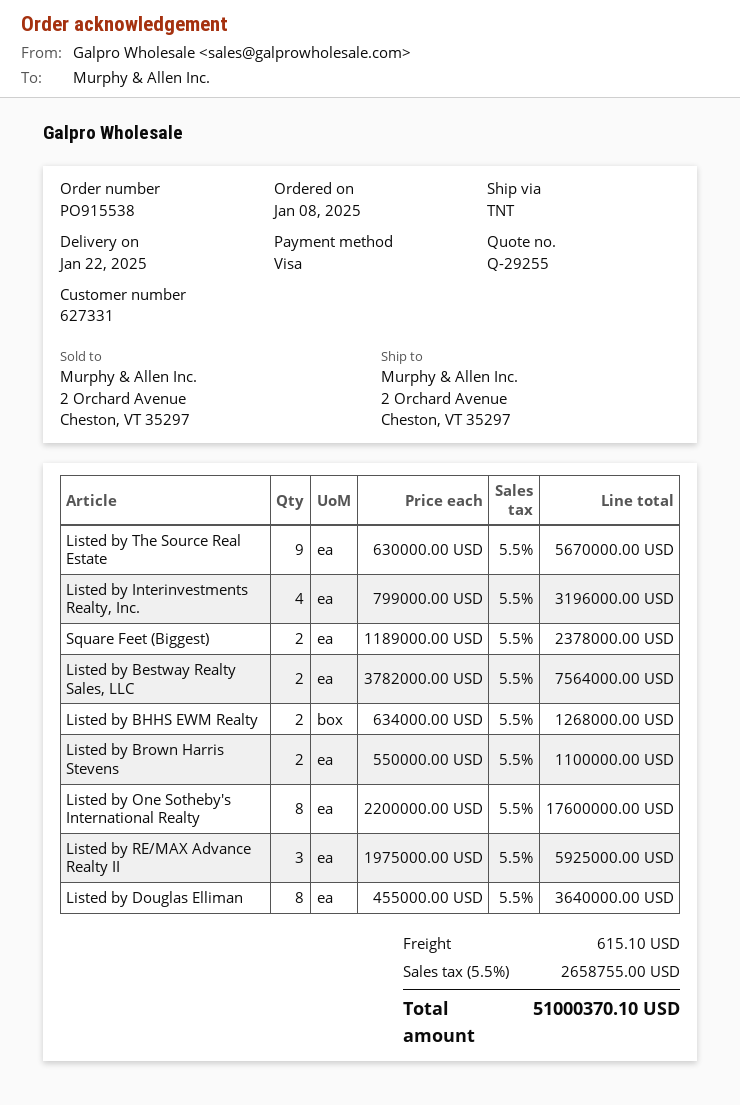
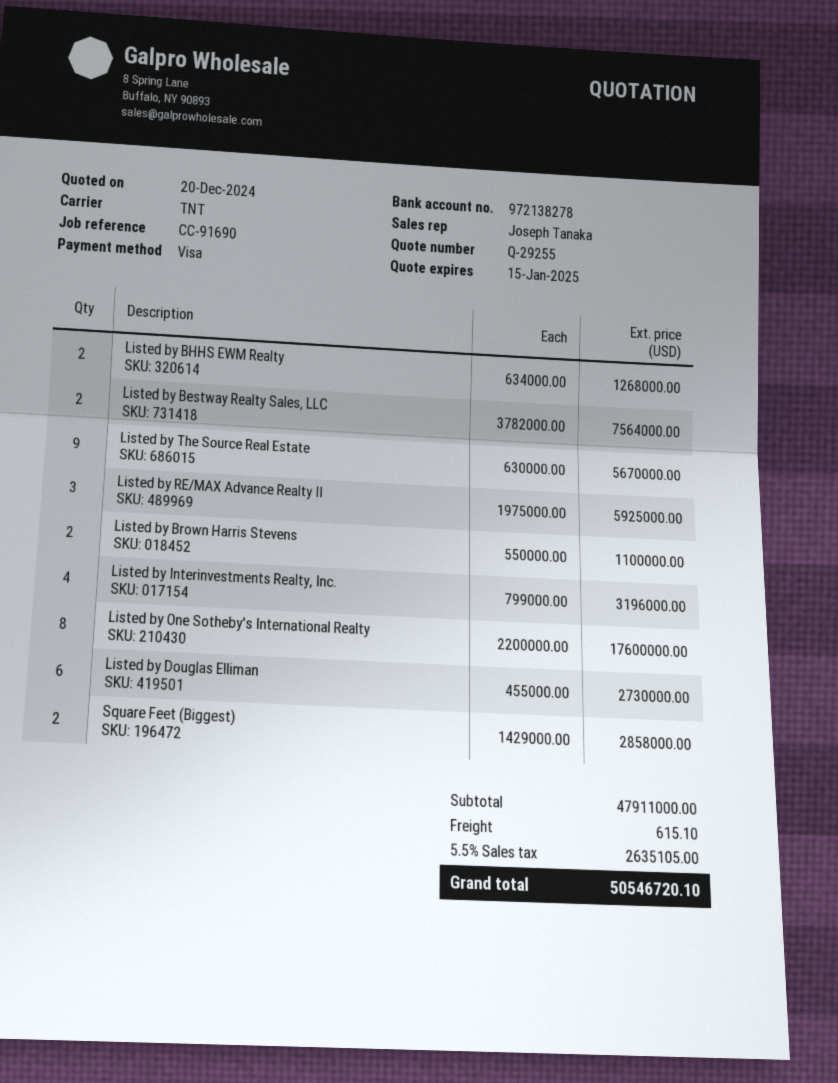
Square Feet (Biggest): 2 x 1189000.00 = 2378000.00 -> 2 x 1429000.00 = 2858000.00
Listed by Douglas Elliman: 8 x 455000.00 = 3640000.00 -> 6 x 455000.00 = 2730000.00
tax: 5.5% = 2658755.00 -> 5.5% = 2635105.00
total: 51000370.10 -> 50546720.10

